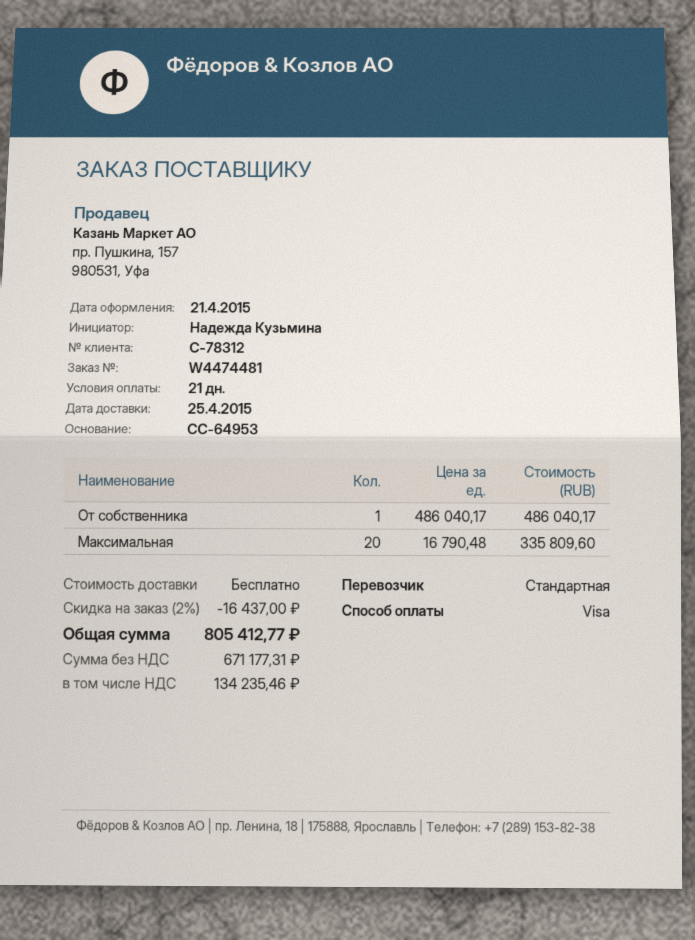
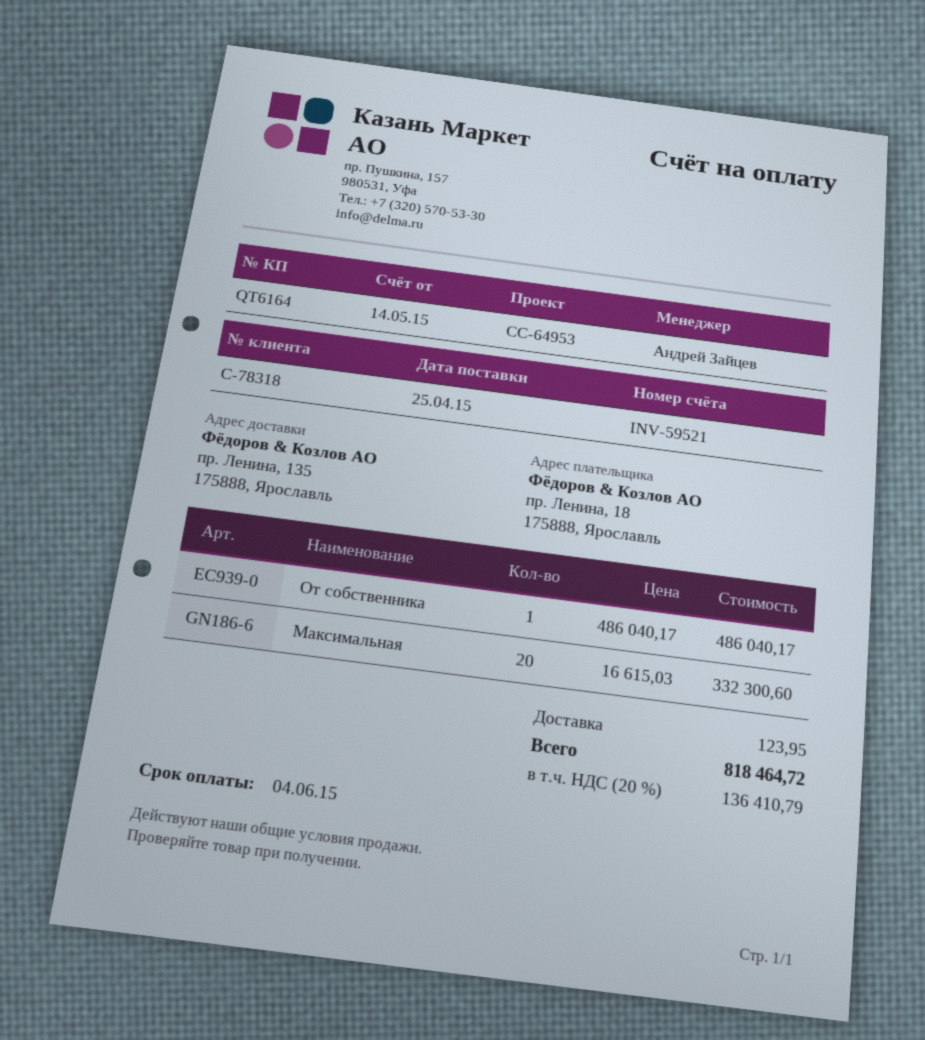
customer number: C-78312 -> C-78318
Максимальная: 20 x 16790.48 = 335809.60 -> 20 x 16615.03 = 332300.60
discount: 2% = 16437.00 -> none
shipping: 0.00 -> 123.95
tax: 134235.46 -> 136410.79
total: 805412.77 -> 818464.72

